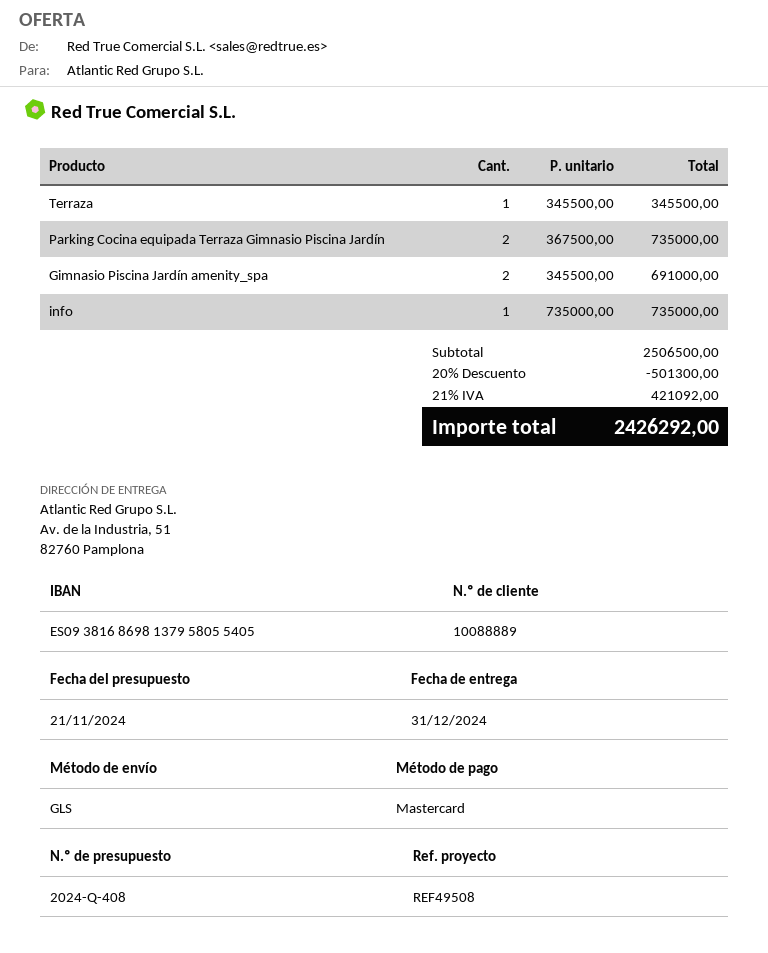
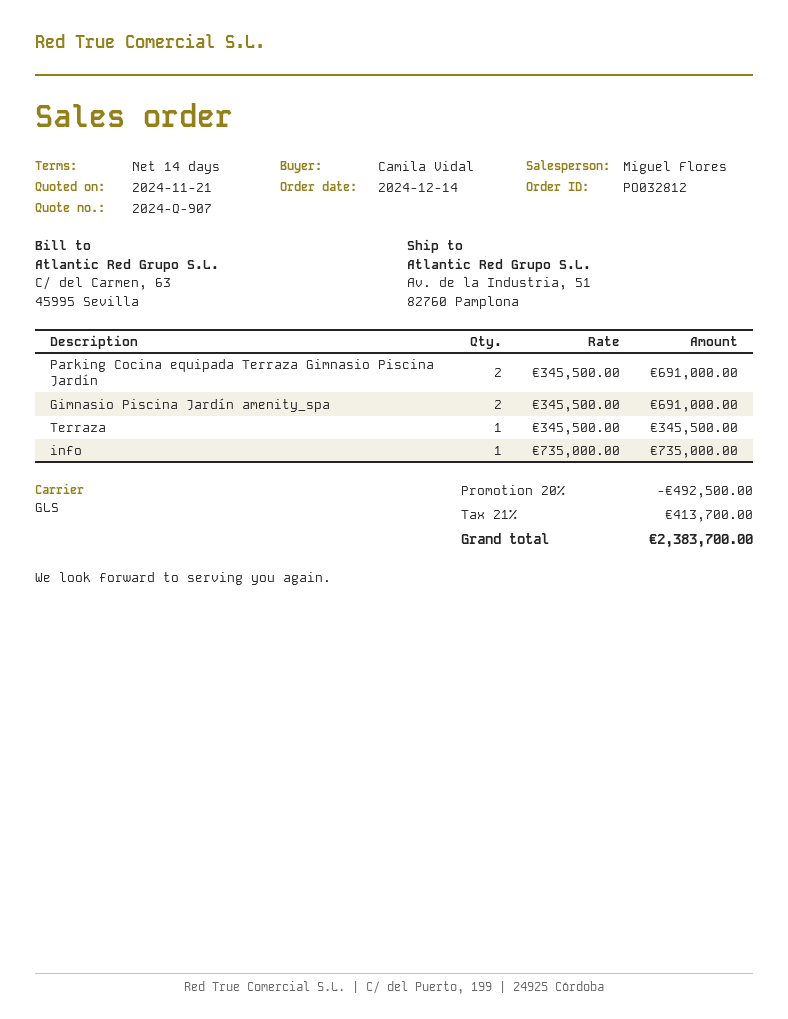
quote number: 2024-Q-408 -> 2024-Q-907
Parking Cocina equipada Terraza Gimnasio Piscina Jardín: 2 x 367500.00 = 735000.00 -> 2 x 345500.00 = 691000.00
discount: 20% = 501300.00 -> 20% = 492500.00
tax: 21% = 421092.00 -> 21% = 413700.00
total: 2426292.00 -> 2383700.00

